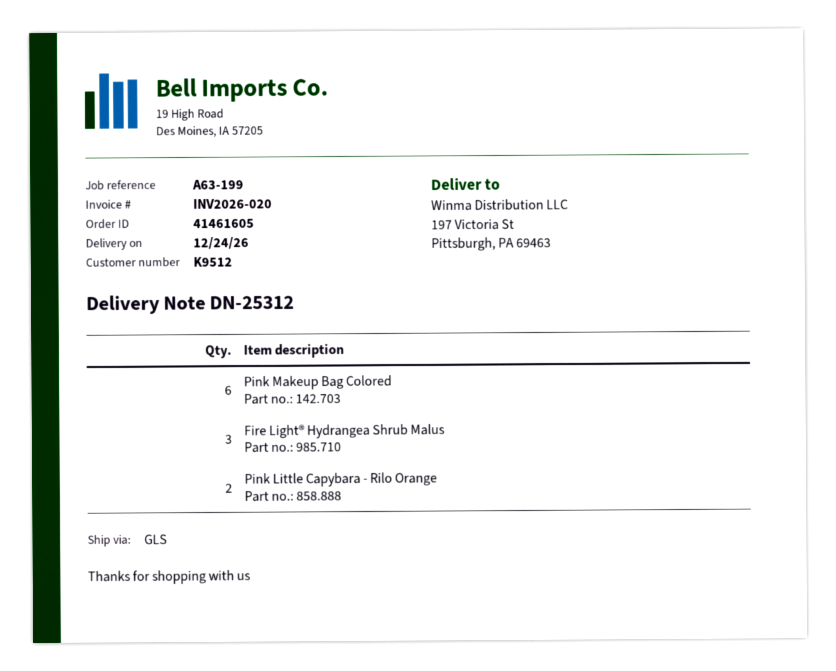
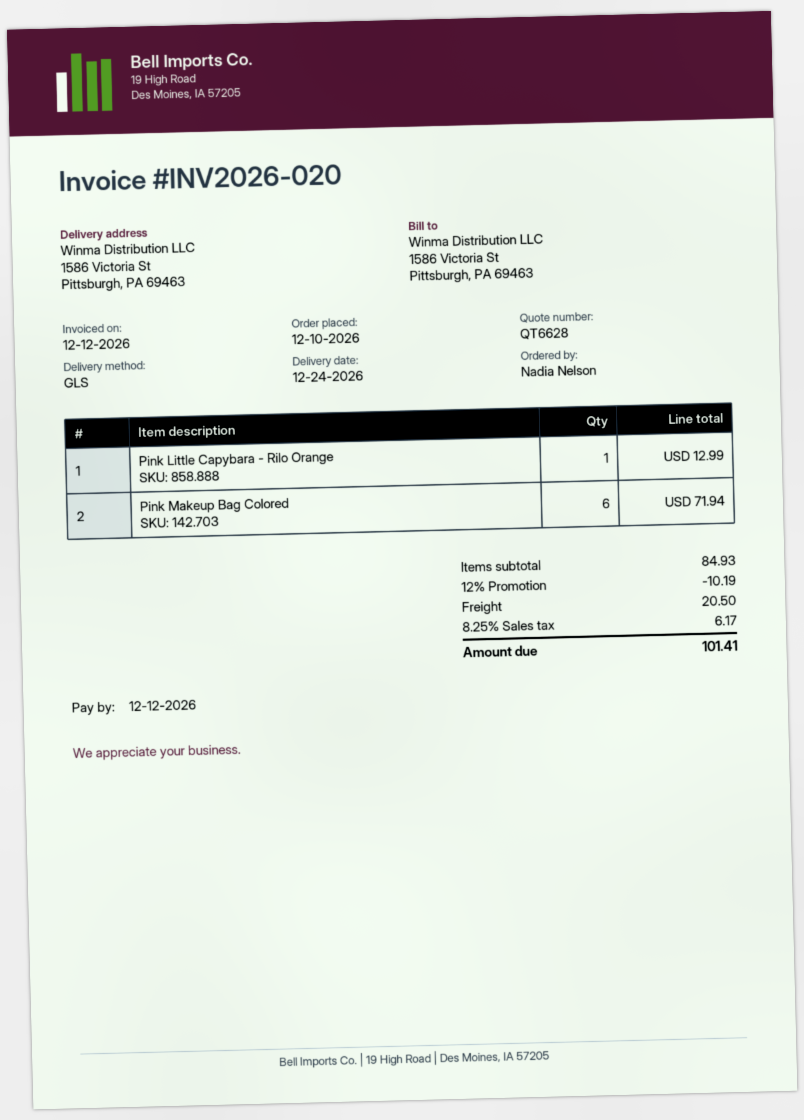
ship to: 197 Victoria St, Pittsburgh, PA 69463 -> 1586 Victoria St, Pittsburgh, PA 69463
Fire Light® Hydrangea Shrub Malus: 3 -> none
Pink Little Capybara - Rilo Orange: 2 -> 1

